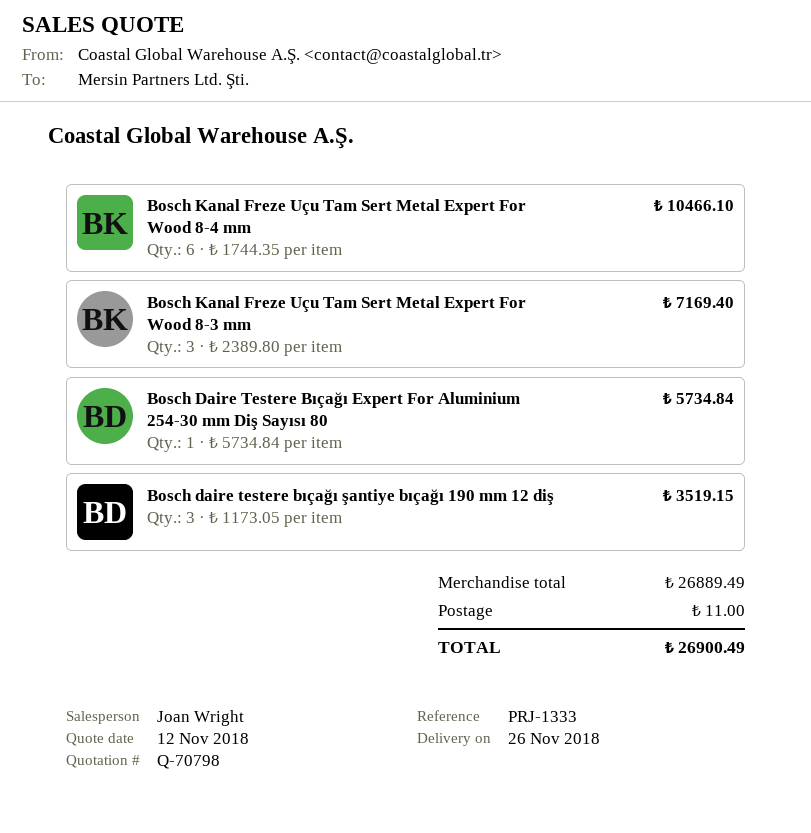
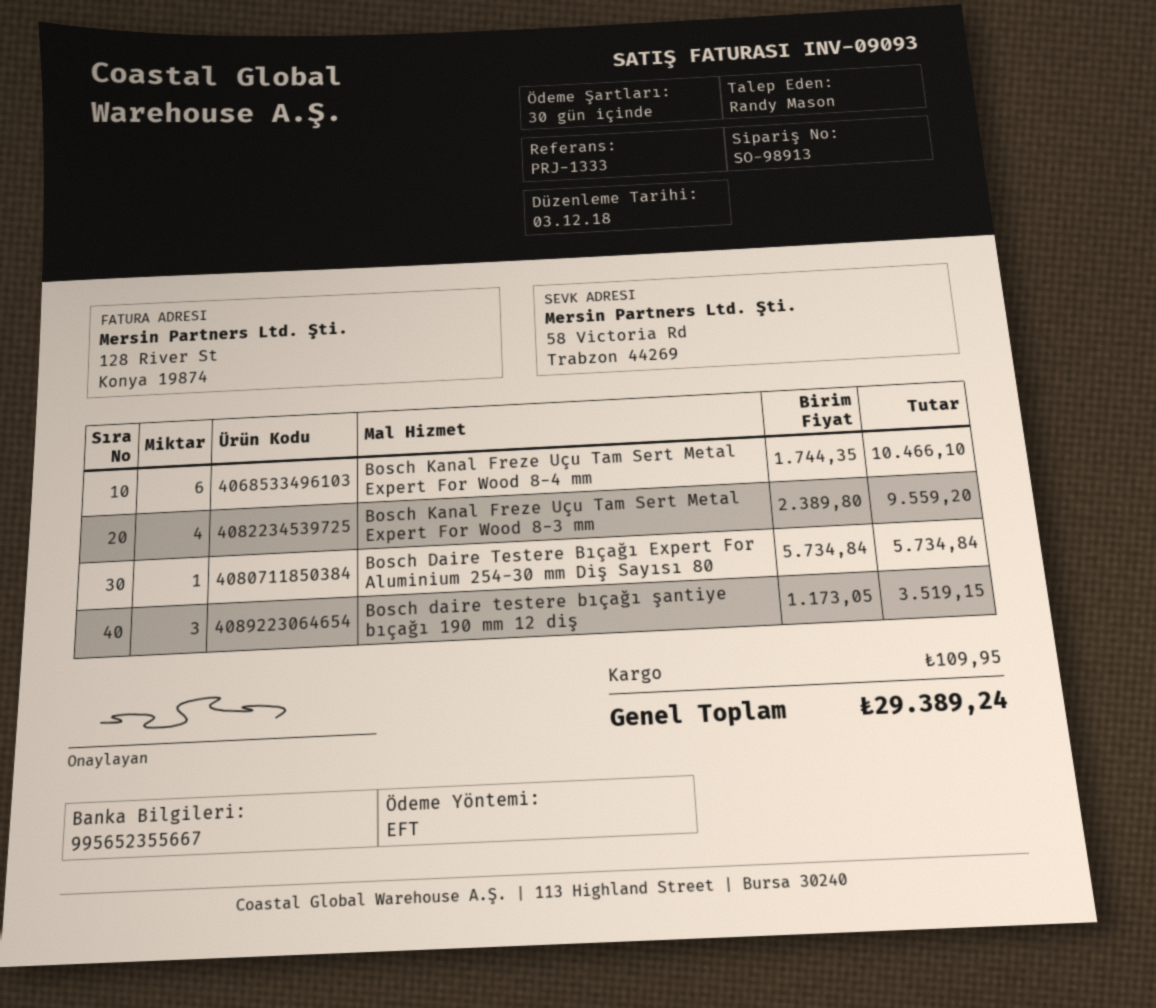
Bosch Kanal Freze Uçu Tam Sert Metal Expert For Wood 8-3 mm: 3 x 2389.80 = 7169.40 -> 4 x 2389.80 = 9559.20
shipping: 11.00 -> 109.95
total: 26900.49 -> 29389.24

